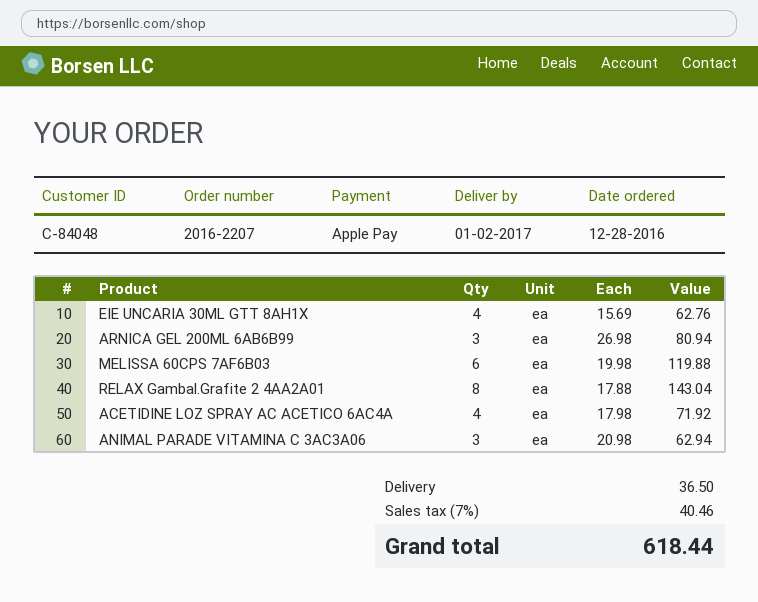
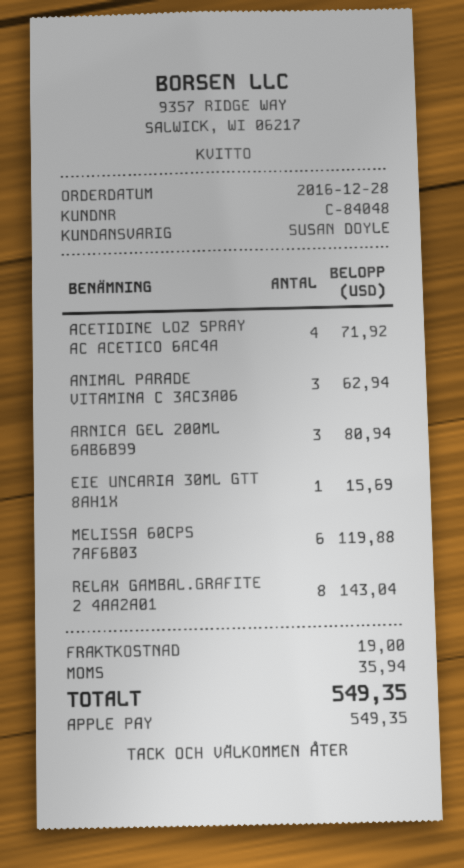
EIE UNCARIA 30ML GTT 8AH1X: 4 for 62.76 -> 1 for 15.69
shipping: 36.50 -> 19.00
tax: 40.46 -> 35.94
total: 618.44 -> 549.35

